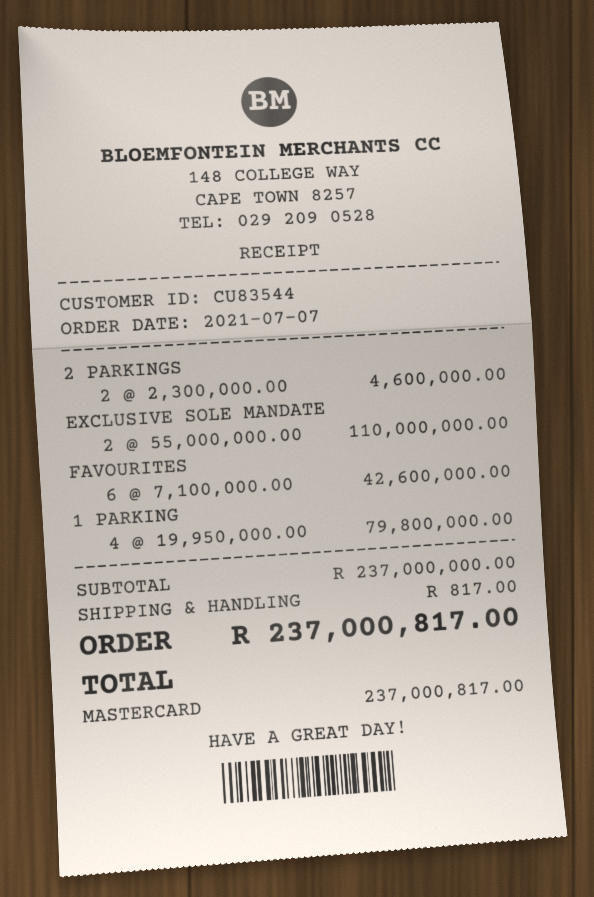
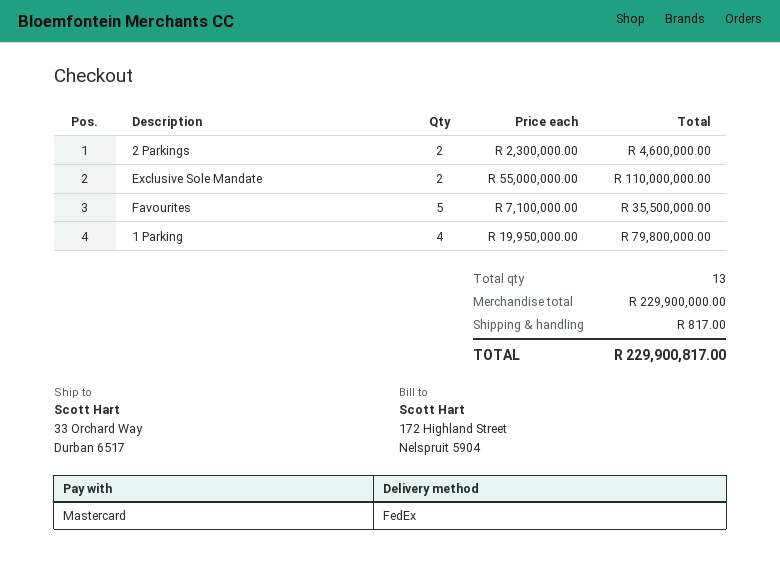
FAVOURITES: 6 x 7100000.00 = 42600000.00 -> 5 x 7100000.00 = 35500000.00
subtotal: 237000000.00 -> 229900000.00
total: 237000817.00 -> 229900817.00

